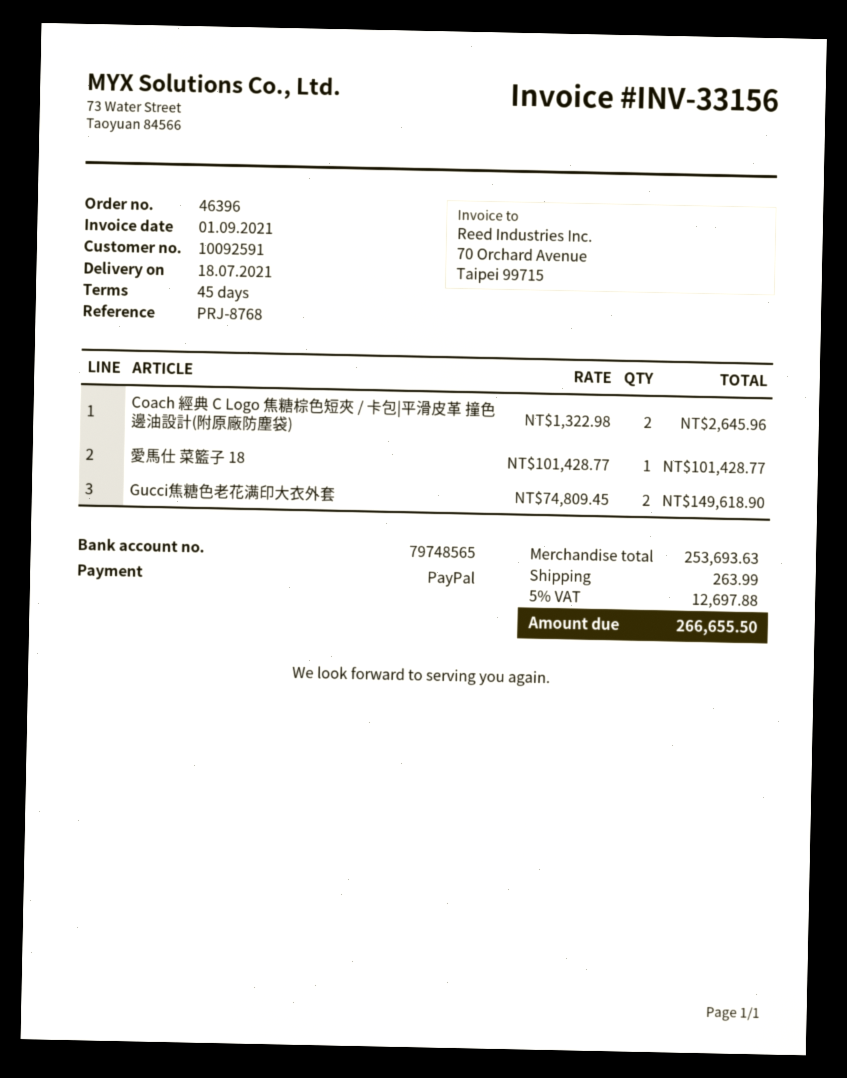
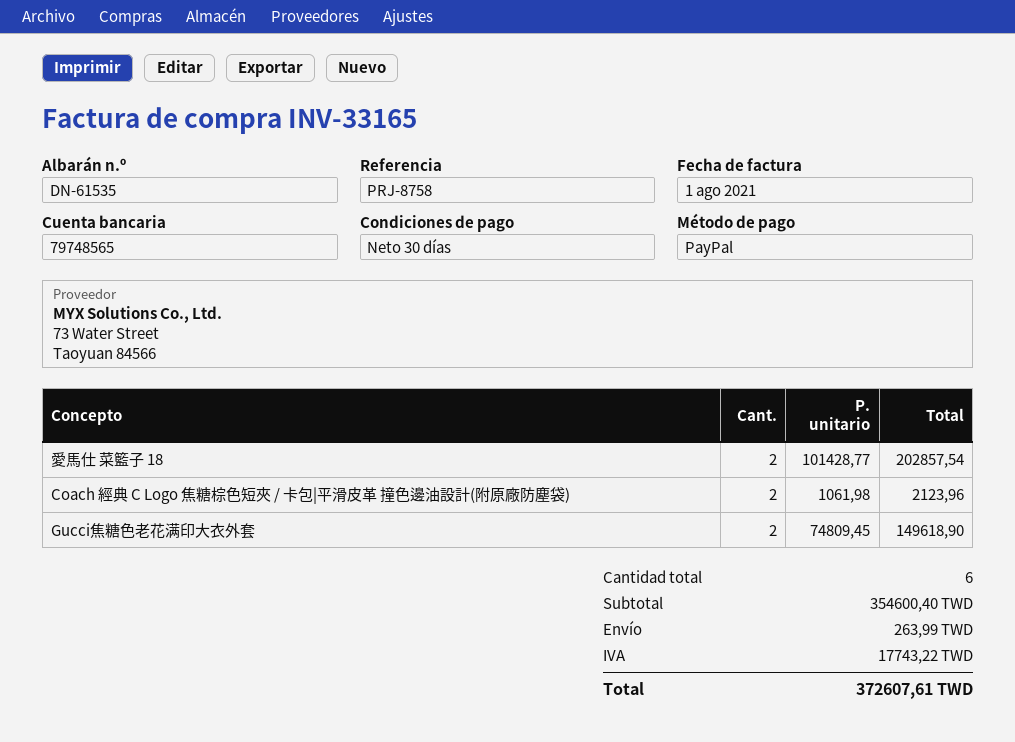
invoice number: INV-33156 -> INV-33165
invoice date: 2021-09-01 -> 2021-08-01
payment terms: 45 days -> 30 days
reference: PRJ-8768 -> PRJ-8758
Coach 經典 C Logo 焦糖棕色短夾 / 卡包|平滑皮革 撞色邊油設計(附原廠防塵袋): 2 x 1322.98 = 2645.96 -> 2 x 1061.98 = 2123.96
愛馬仕 菜籃子 18: 1 x 101428.77 = 101428.77 -> 2 x 101428.77 = 202857.54
subtotal: 253693.63 -> 354600.40
tax: 12697.88 -> 17743.22
total: 266655.50 -> 372607.61

